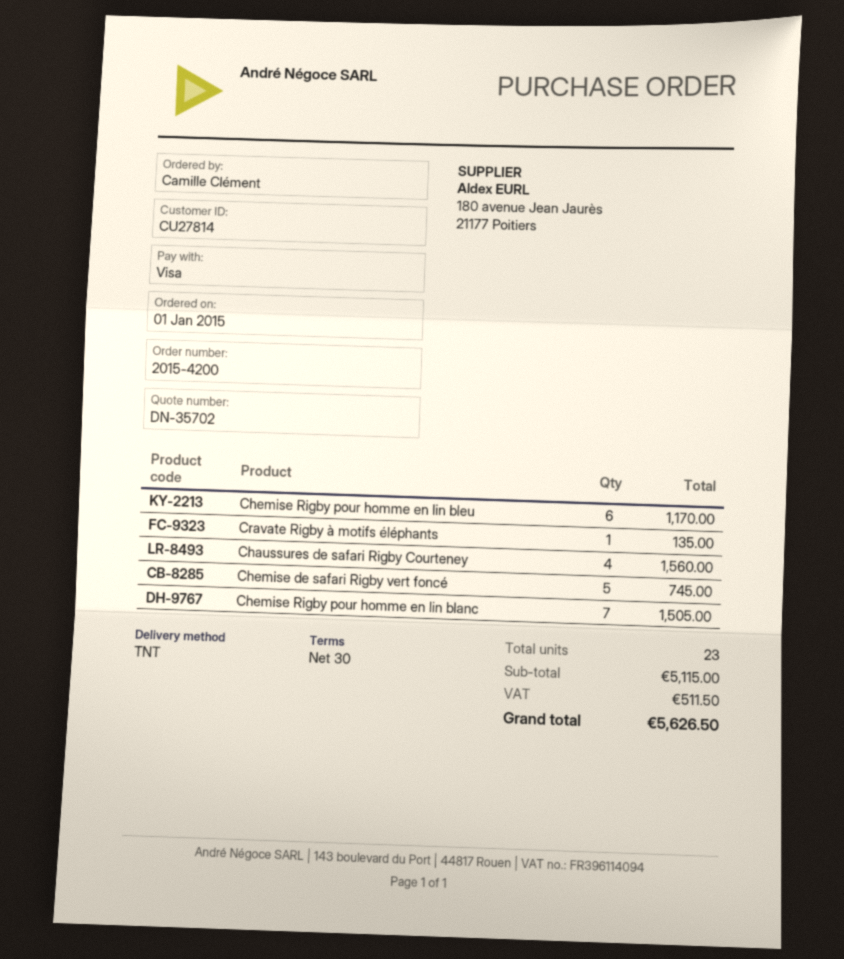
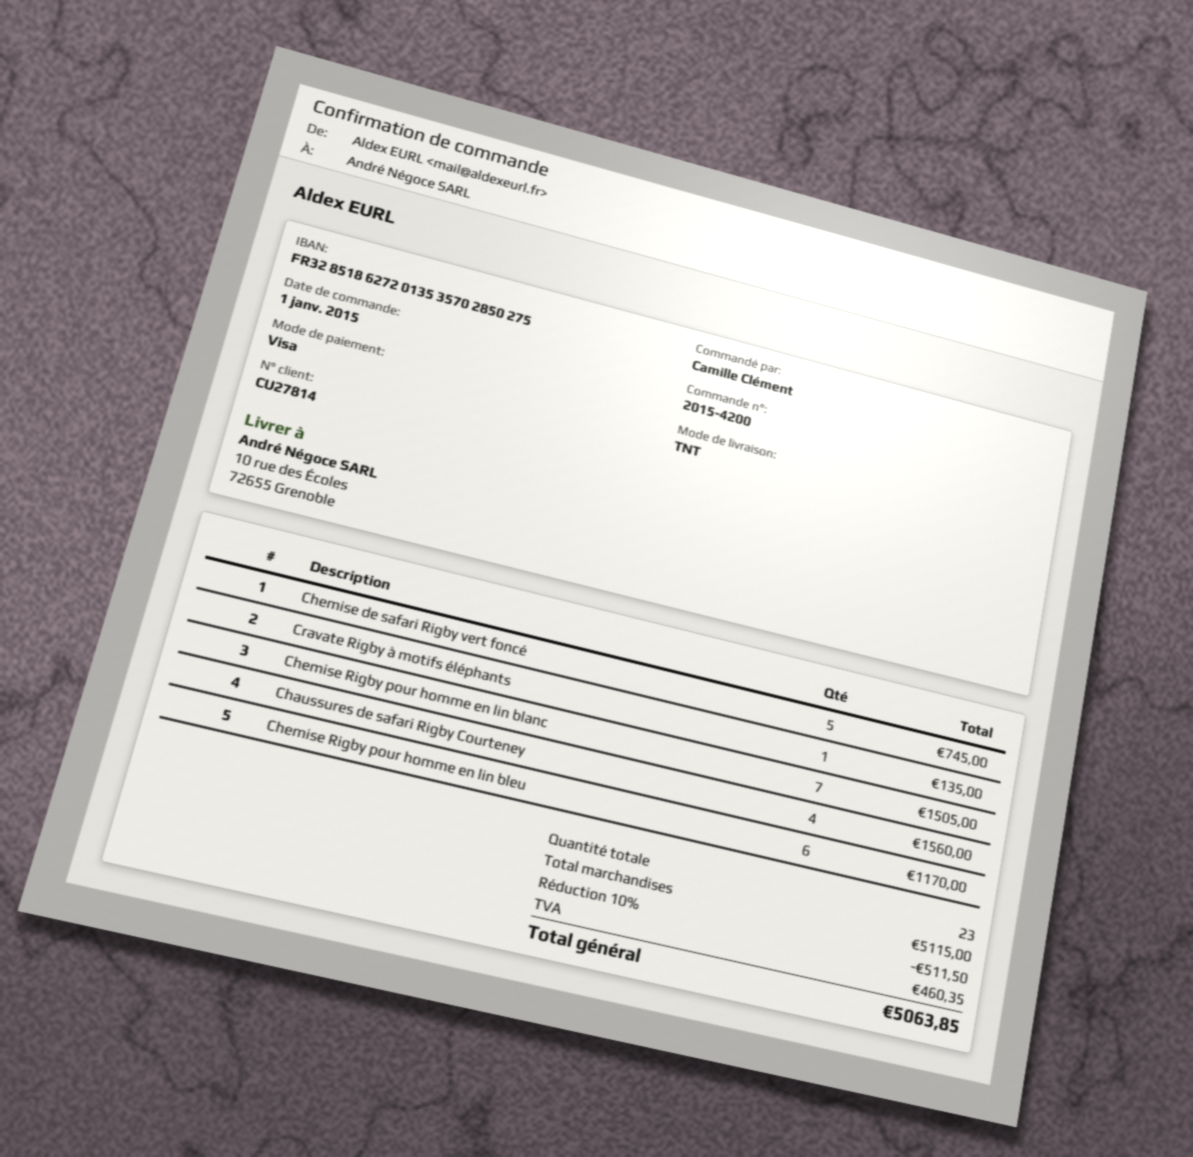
discount: none -> 10% = 511.50
tax: 511.50 -> 460.35
total: 5626.50 -> 5063.85

